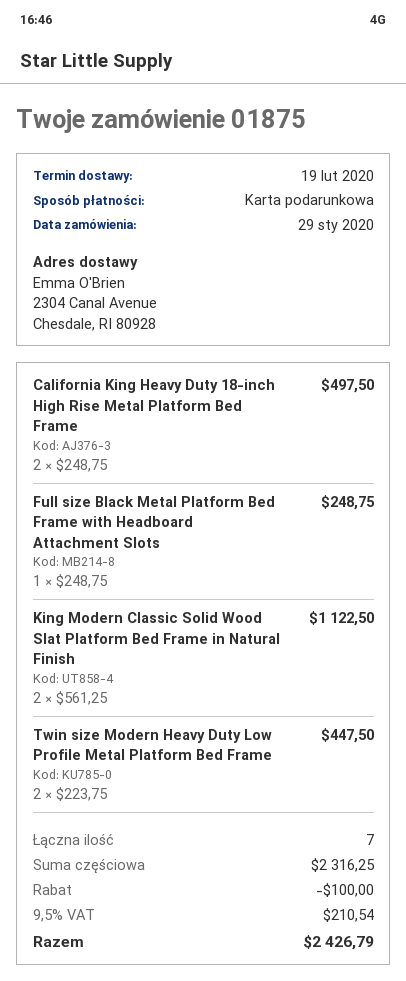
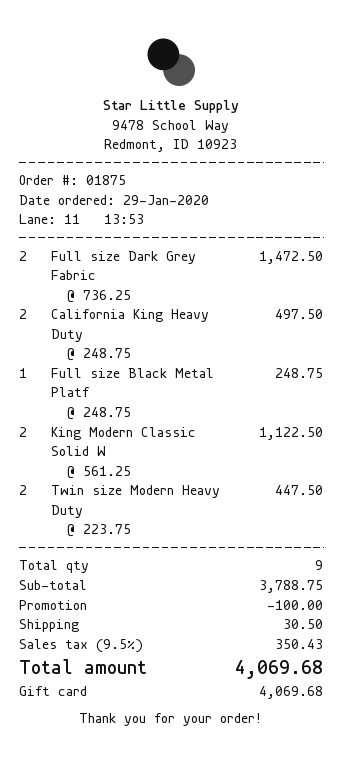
Full size Dark Grey Fabric: none -> 2 x 736.25 = 1472.50
total quantity: 7 -> 9
subtotal: 2316.25 -> 3788.75
shipping: none -> 30.50
tax: 9.5% = 210.54 -> 9.5% = 350.43
total: 2426.79 -> 4069.68

